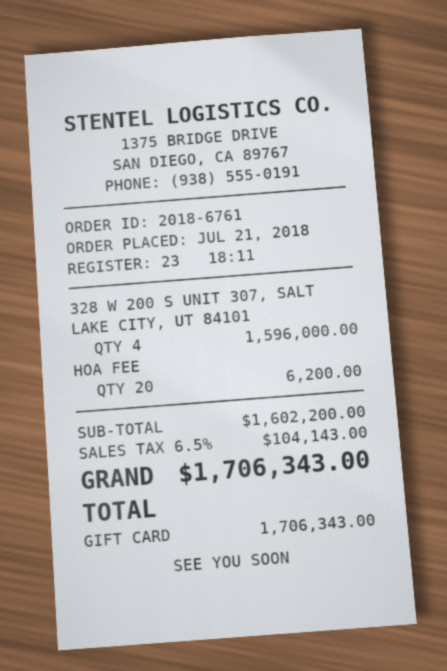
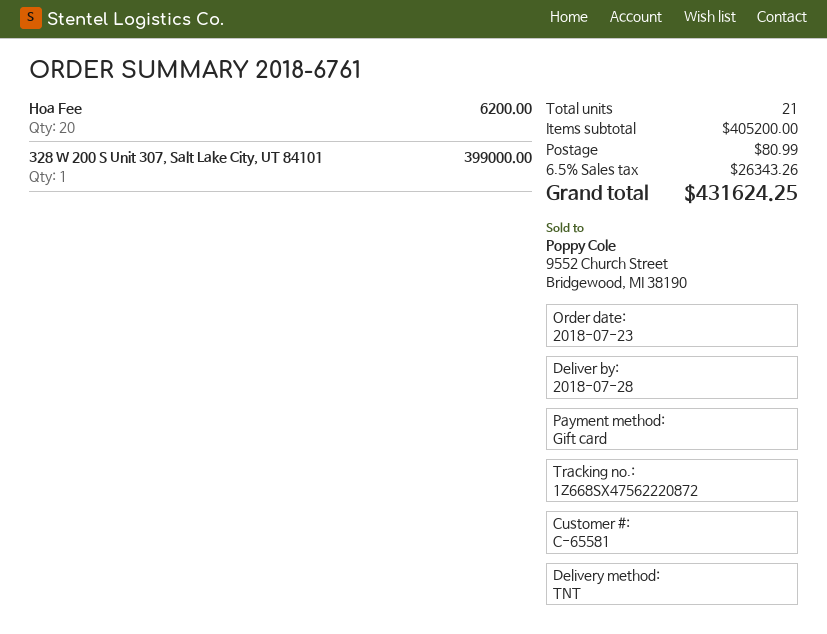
order date: 2018-07-21 -> 2018-07-23
328 W 200 S UNIT 307, SALT LAKE CITY, UT 84101: 4 for 1596000.00 -> 1 for 399000.00
subtotal: 1602200.00 -> 405200.00
shipping: none -> 80.99
tax: 6.5% = 104143.00 -> 6.5% = 26343.26
total: 1706343.00 -> 431624.25

